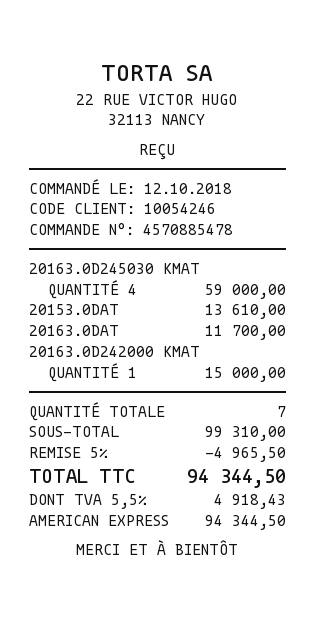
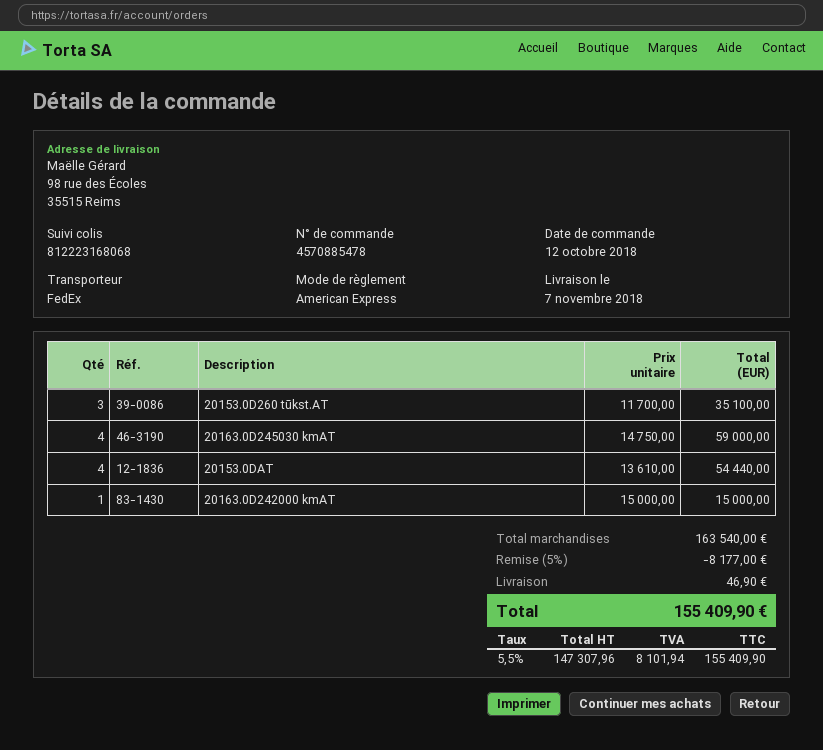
20153.0DAT: 1 for 13610.00 -> 4 for 54440.00
20163.0DAT: 1 for 11700.00 -> none
20153.0D260 tūkst.AT: none -> 3 for 35100.00
subtotal: 99310.00 -> 163540.00
discount: 5% = 4965.50 -> 5% = 8177.00
shipping: none -> 46.90
tax: 5.5% = 4918.43 -> 5.5% = 8101.94
total: 94344.50 -> 155409.90

